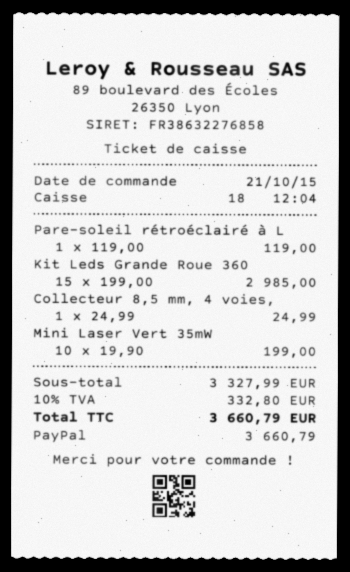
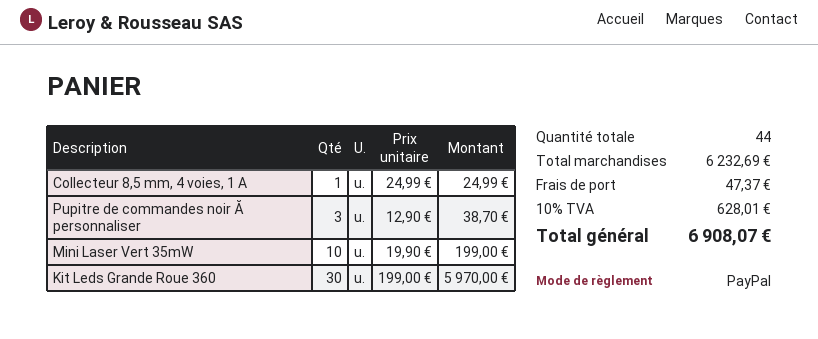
Pare-soleil rétroéclairé à L: 1 x 119.00 = 119.00 -> none
Kit Leds Grande Roue 360: 15 x 199.00 = 2985.00 -> 30 x 199.00 = 5970.00
Pupitre de commandes noir Ă personnaliser: none -> 3 x 12.90 = 38.70
subtotal: 3327.99 -> 6232.69
shipping: none -> 47.37
tax: 10% = 332.80 -> 10% = 628.01
total: 3660.79 -> 6908.07

